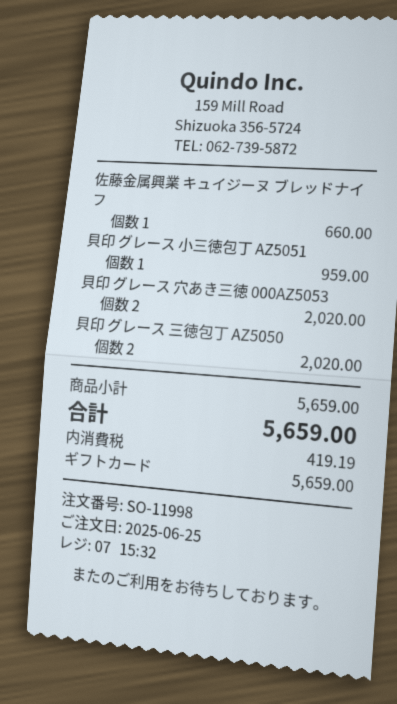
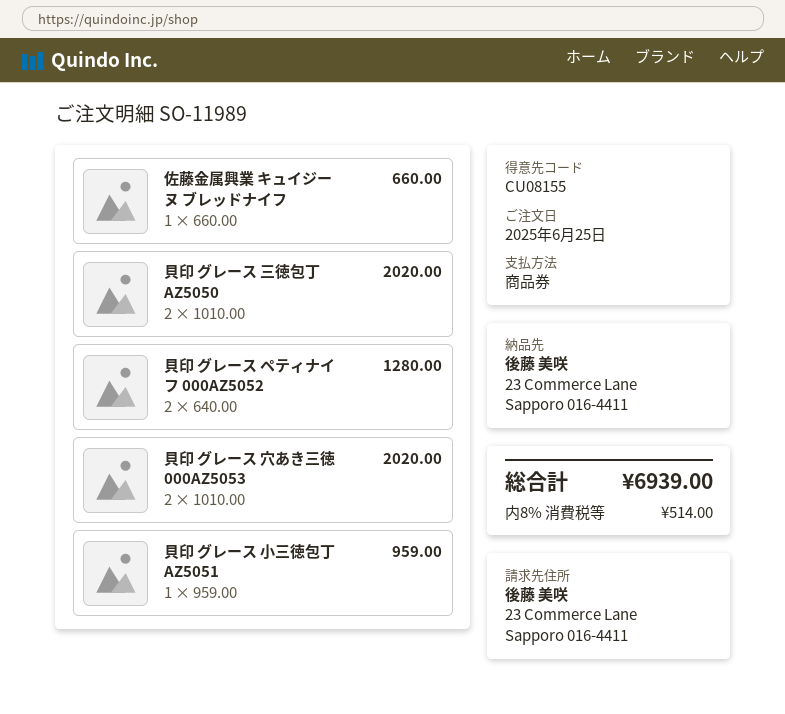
order number: SO-11998 -> SO-11989
貝印 グレース ペティナイフ 000AZ5052: none -> 2 for 1280.00
tax: 419.19 -> 514.00
total: 5659.00 -> 6939.00

